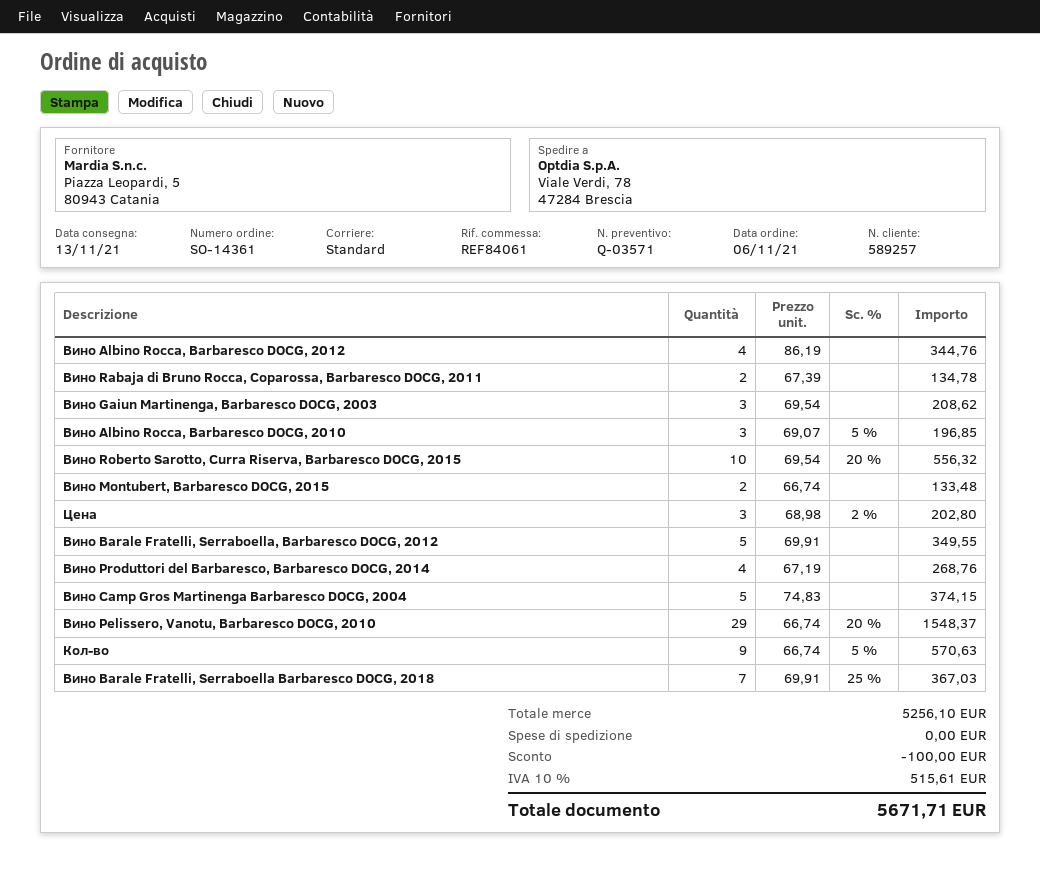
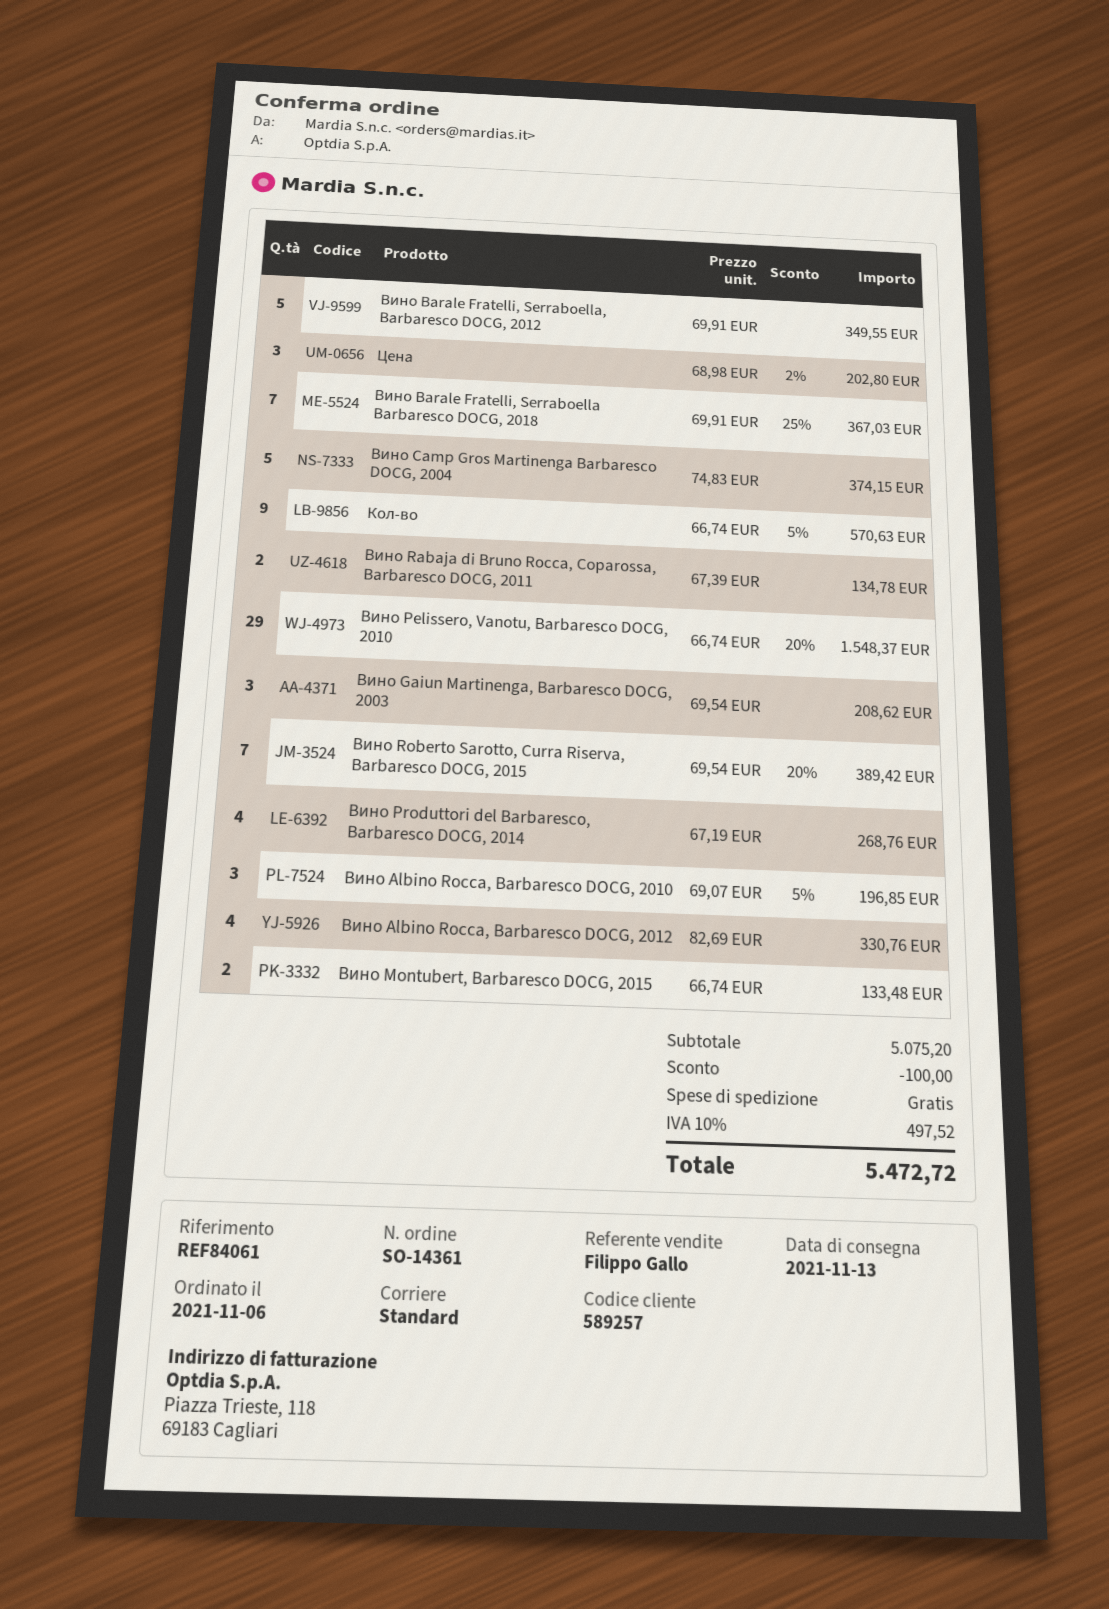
Вино Albino Rocca, Barbaresco DOCG, 2012: 4 x 86.19 = 344.76 -> 4 x 82.69 = 330.76
Вино Roberto Sarotto, Curra Riserva, Barbaresco DOCG, 2015: 10 x 69.54 - 20% = 556.32 -> 7 x 69.54 - 20% = 389.42
subtotal: 5256.10 -> 5075.20
tax: 10% = 515.61 -> 10% = 497.52
total: 5671.71 -> 5472.72

